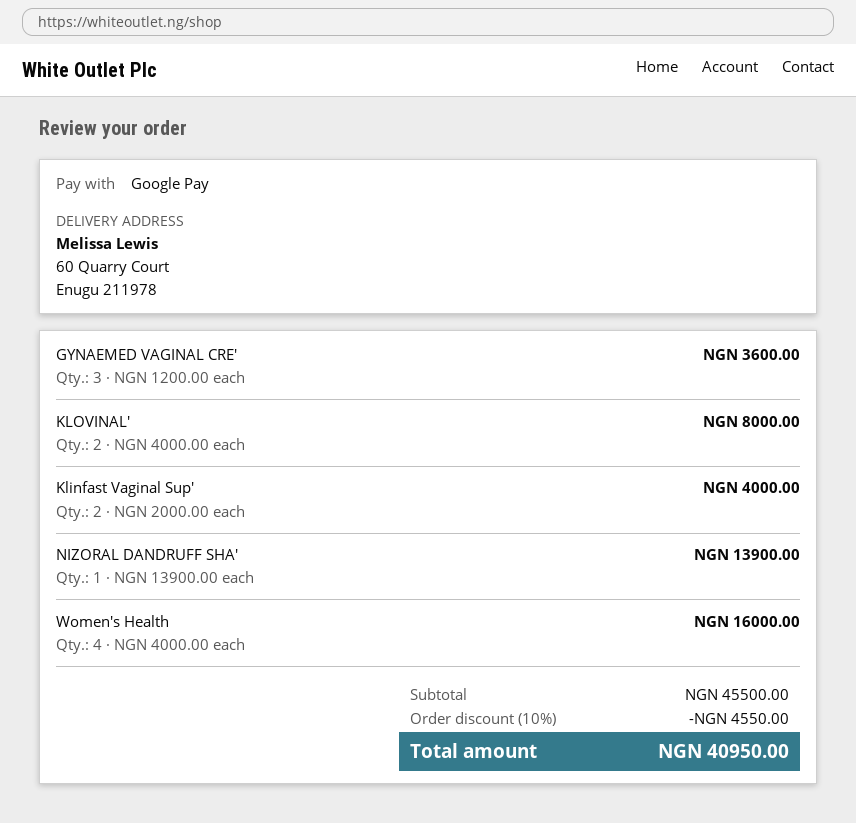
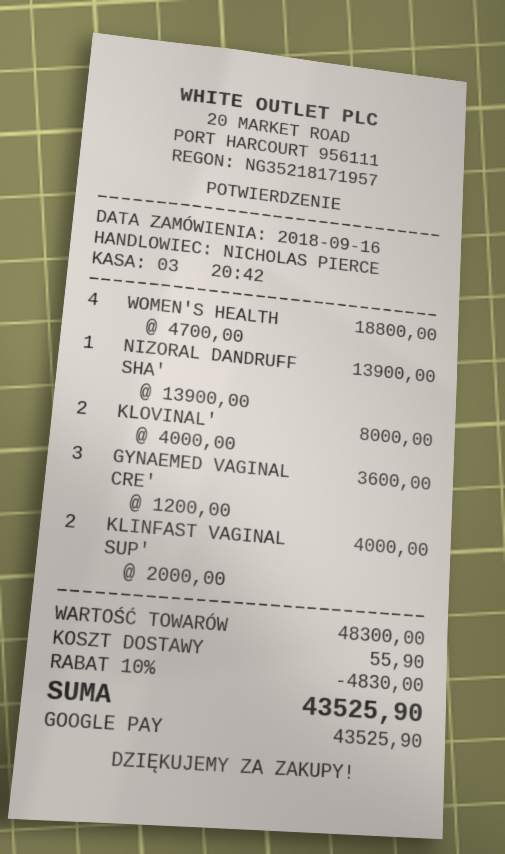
Women's Health: 4 x 4000.00 = 16000.00 -> 4 x 4700.00 = 18800.00
subtotal: 45500.00 -> 48300.00
discount: 10% = 4550.00 -> 10% = 4830.00
shipping: none -> 55.90
total: 40950.00 -> 43525.90

